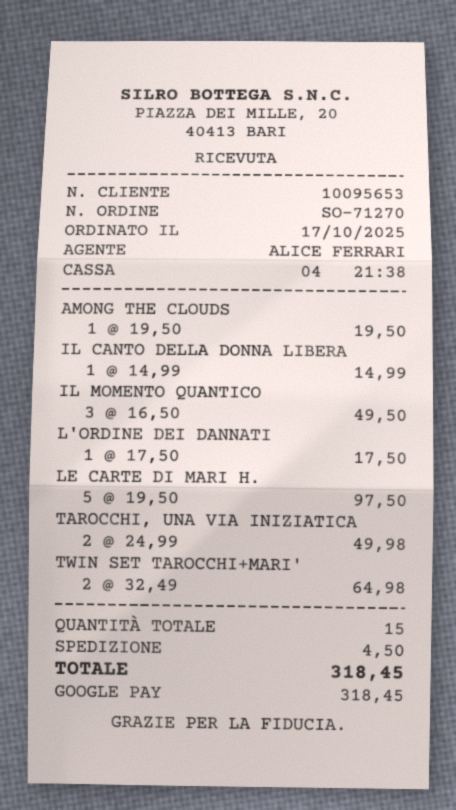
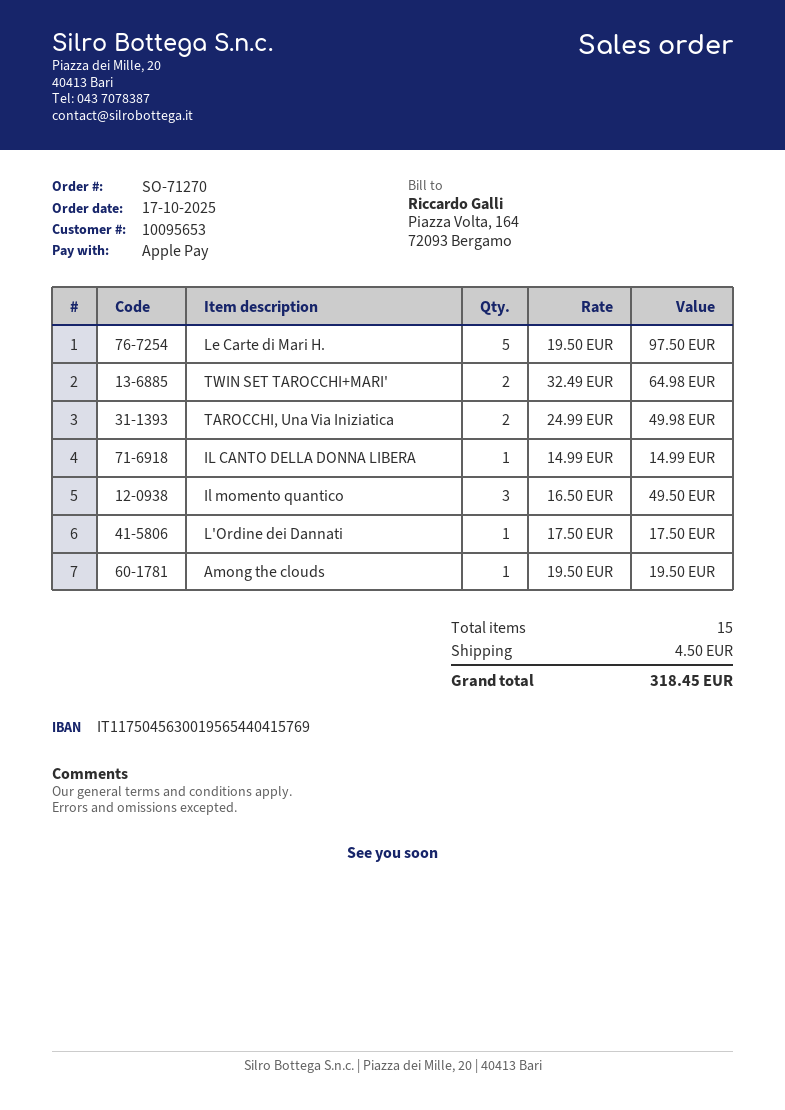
payment method: Google Pay -> Apple Pay

